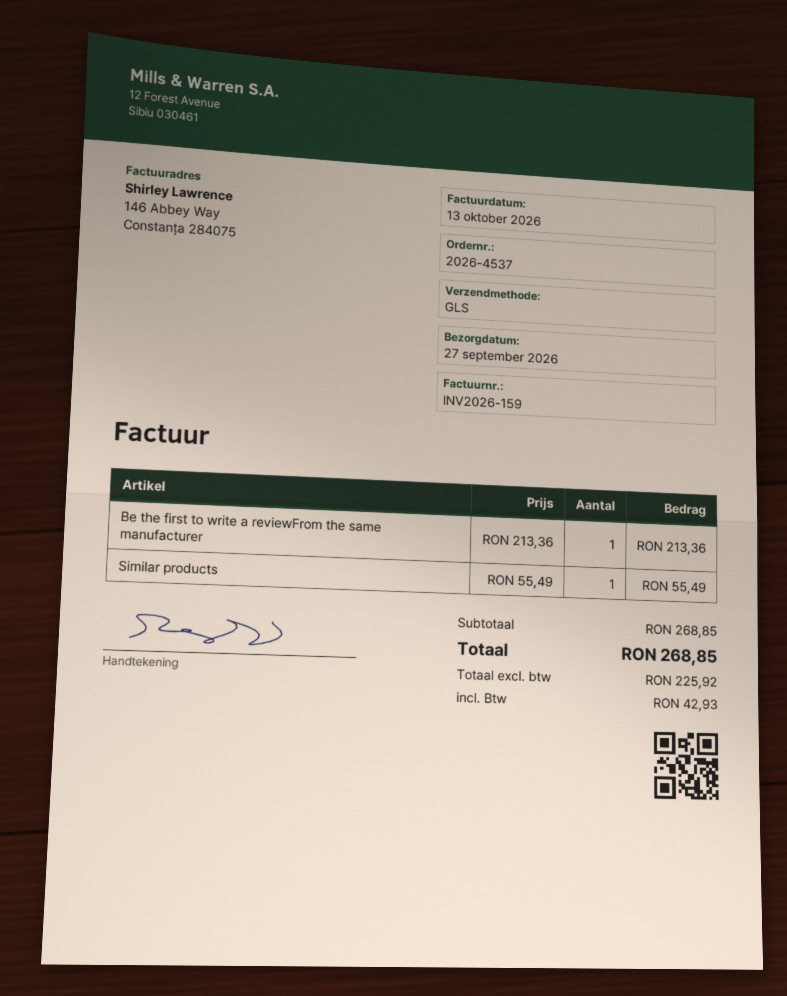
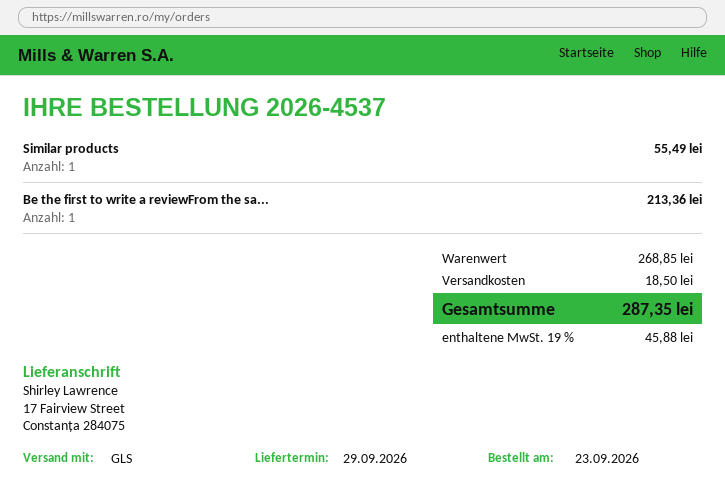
delivery date: 2026-09-27 -> 2026-09-29
shipping: none -> 18.50
tax: 42.93 -> 45.88
total: 268.85 -> 287.35

